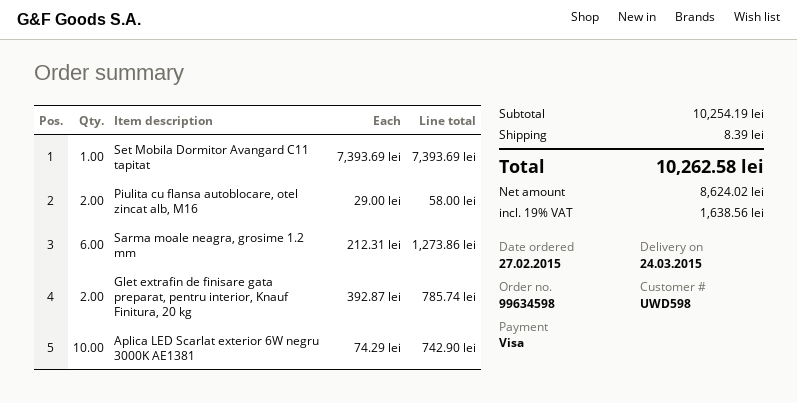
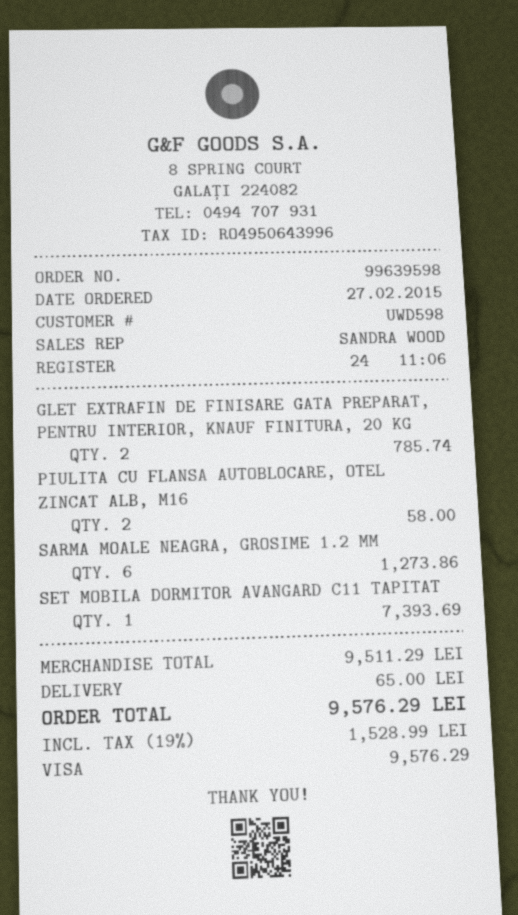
order number: 99634598 -> 99639598
Aplica LED Scarlat exterior 6W negru 3000K AE1381: 10 for 742.90 -> none
subtotal: 10254.19 -> 9511.29
shipping: 8.39 -> 65.00
tax: 19% = 1638.56 -> 19% = 1528.99
total: 10262.58 -> 9576.29

